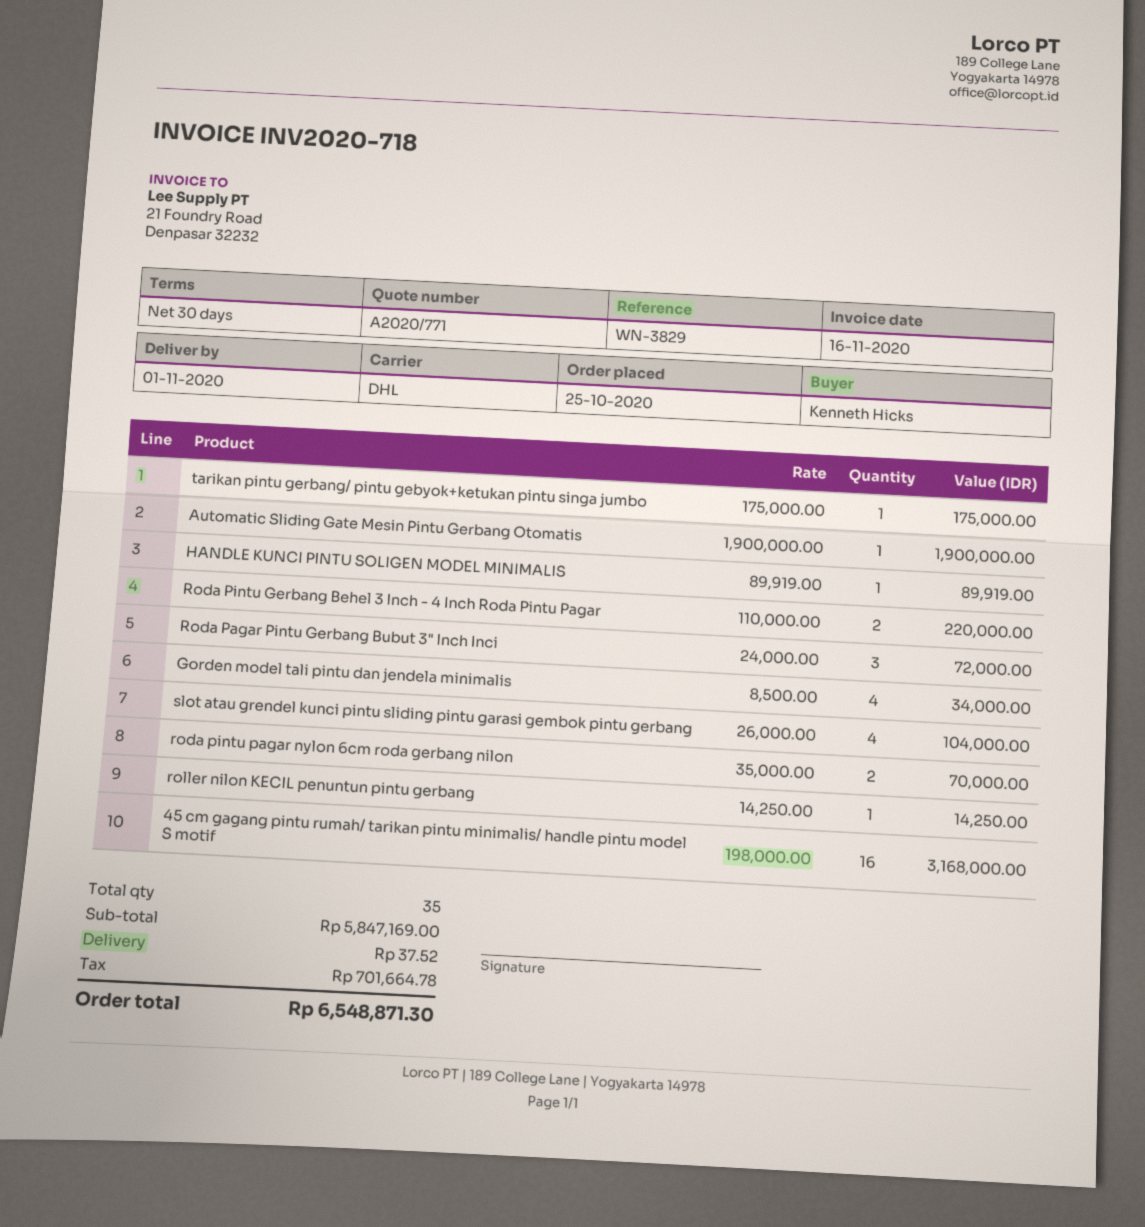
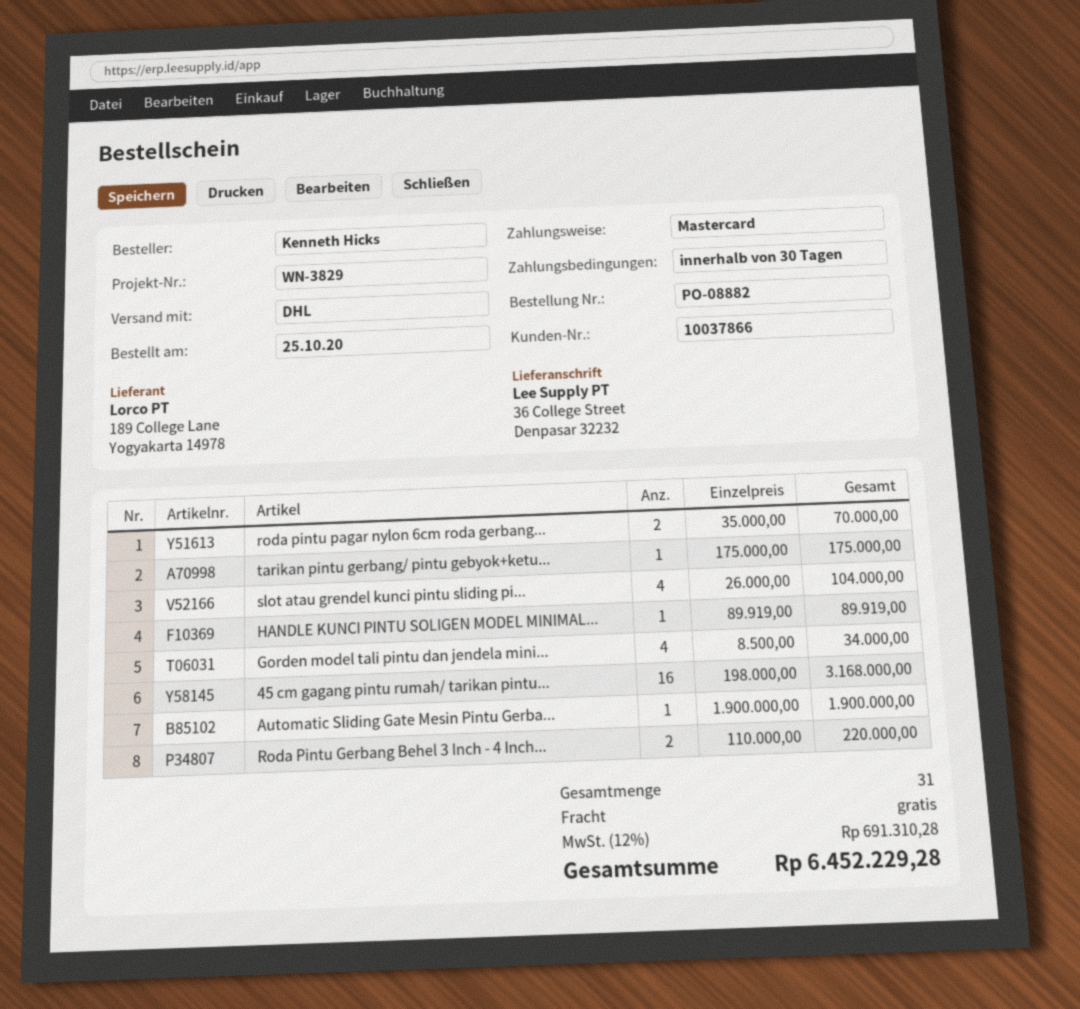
Roda Pagar Pintu Gerbang Bubut 3" Inch Inci: 3 x 24000.00 = 72000.00 -> none
roller nilon KECIL penuntun pintu gerbang: 1 x 14250.00 = 14250.00 -> none
total quantity: 35 -> 31
shipping: 37.52 -> 0.00
tax: 701664.78 -> 691310.28
total: 6548871.30 -> 6452229.28

